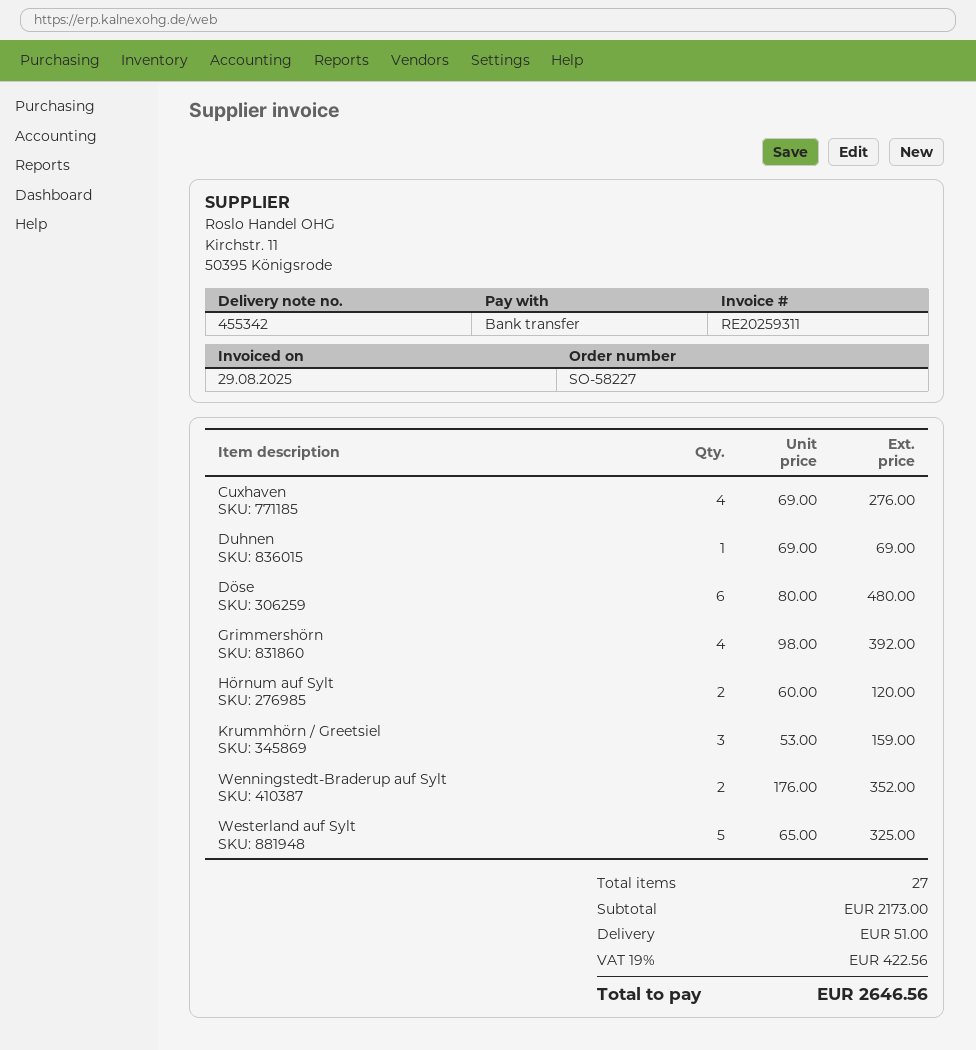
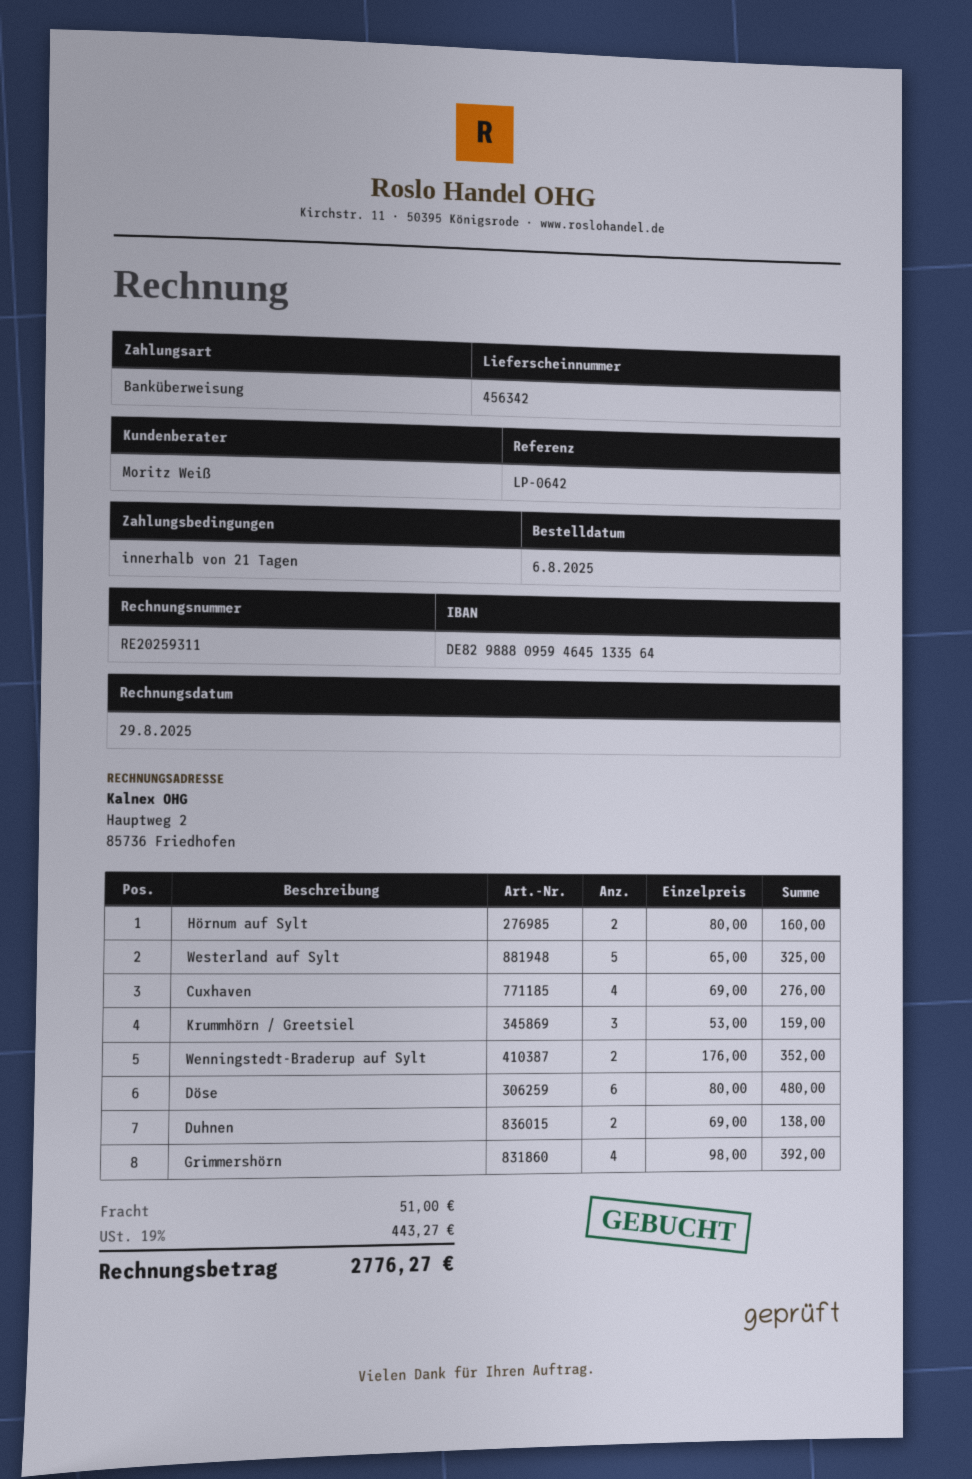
delivery note number: 455342 -> 456342
Duhnen: 1 x 69.00 = 69.00 -> 2 x 69.00 = 138.00
Hörnum auf Sylt: 2 x 60.00 = 120.00 -> 2 x 80.00 = 160.00
tax: 19% = 422.56 -> 19% = 443.27
total: 2646.56 -> 2776.27

